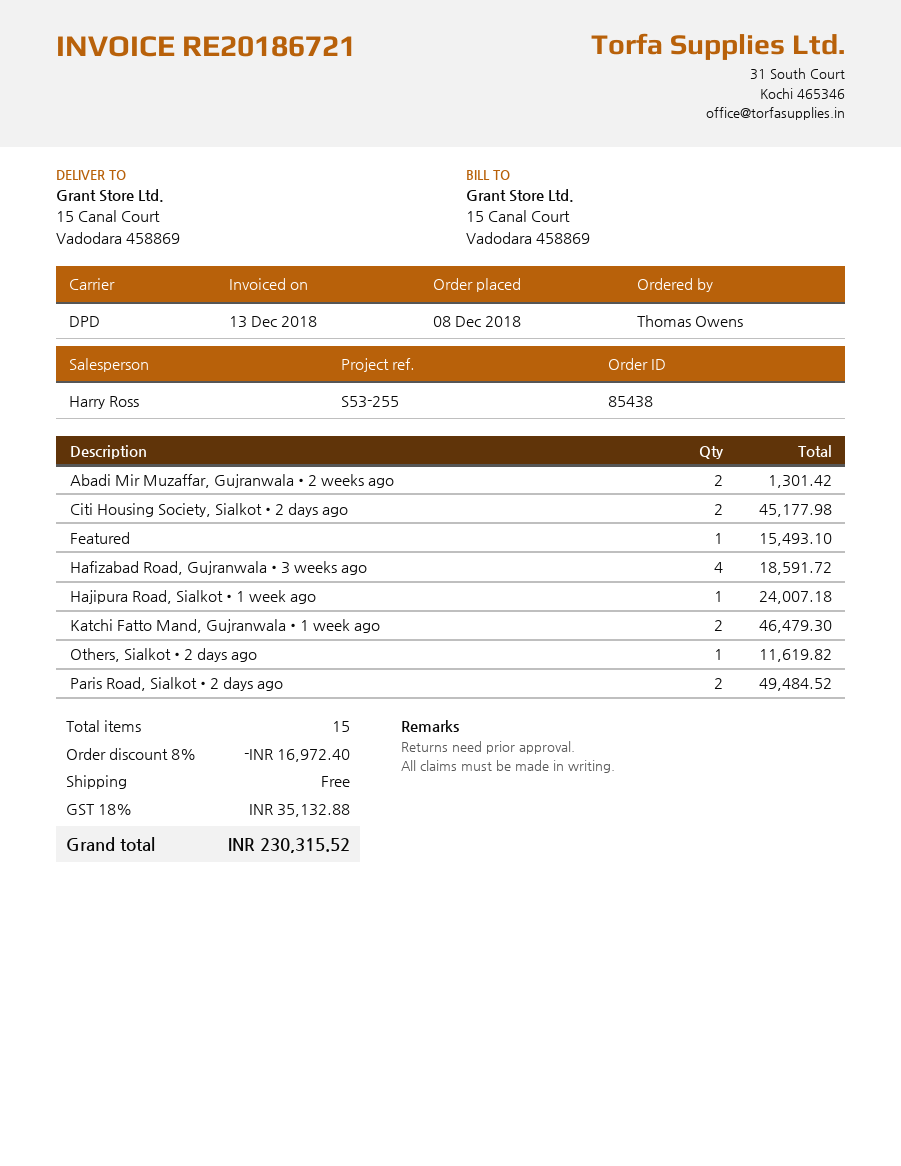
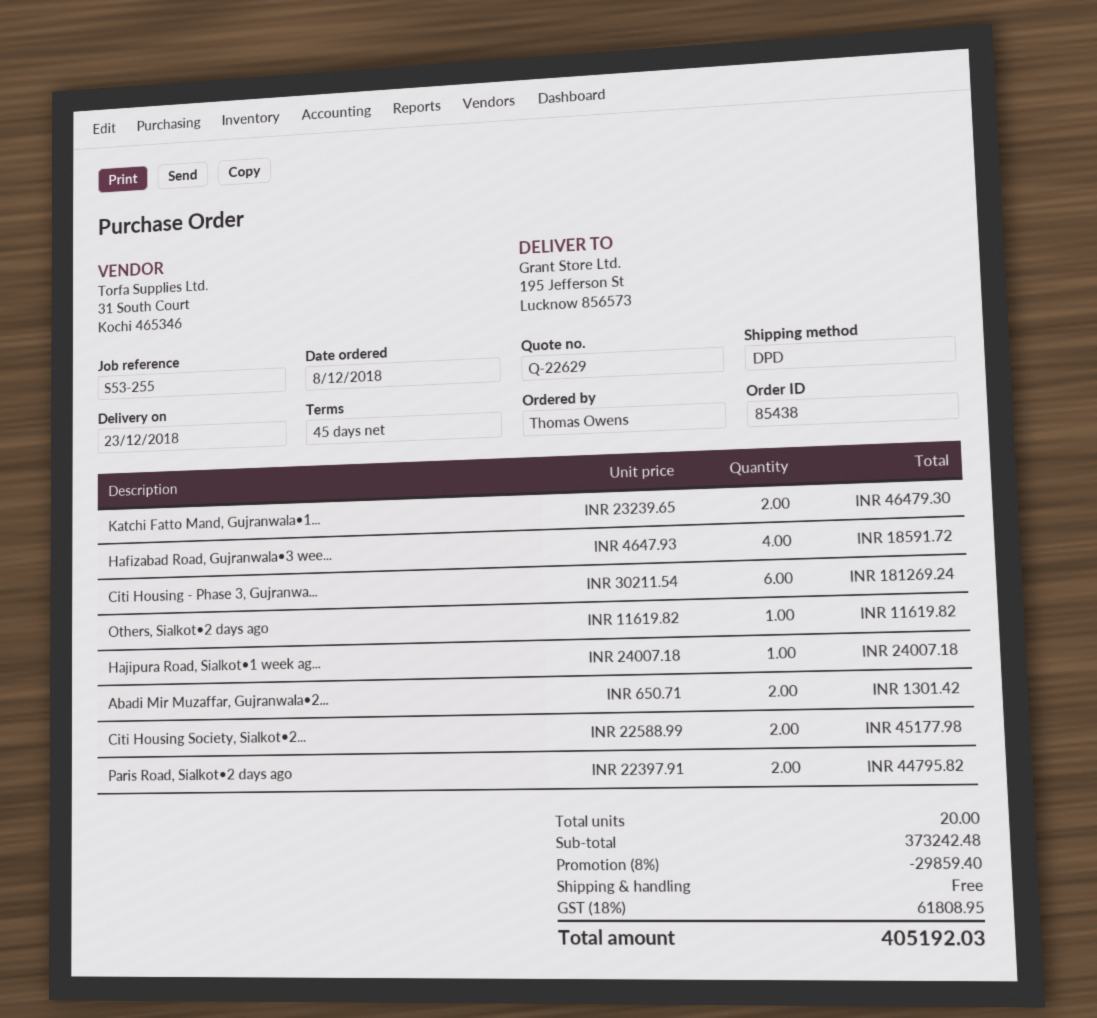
ship to: 15 Canal Court, Vadodara 458869 -> 195 Jefferson St, Lucknow 856573
Featured: 1 for 15493.10 -> none
Paris Road, Sialkot•2 days ago: 2 for 49484.52 -> 2 for 44795.82
Citi Housing - Phase 3, Gujranwa...: none -> 6 for 181269.24
total quantity: 15 -> 20
discount: 8% = 16972.40 -> 8% = 29859.40
tax: 18% = 35132.88 -> 18% = 61808.95
total: 230315.52 -> 405192.03

